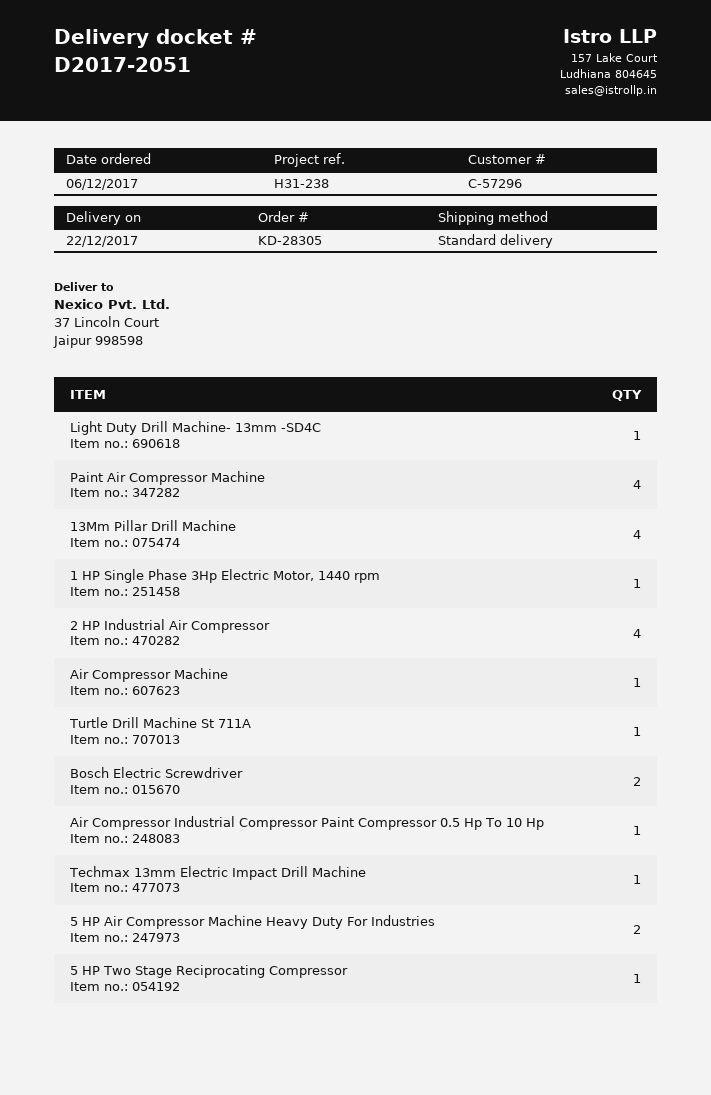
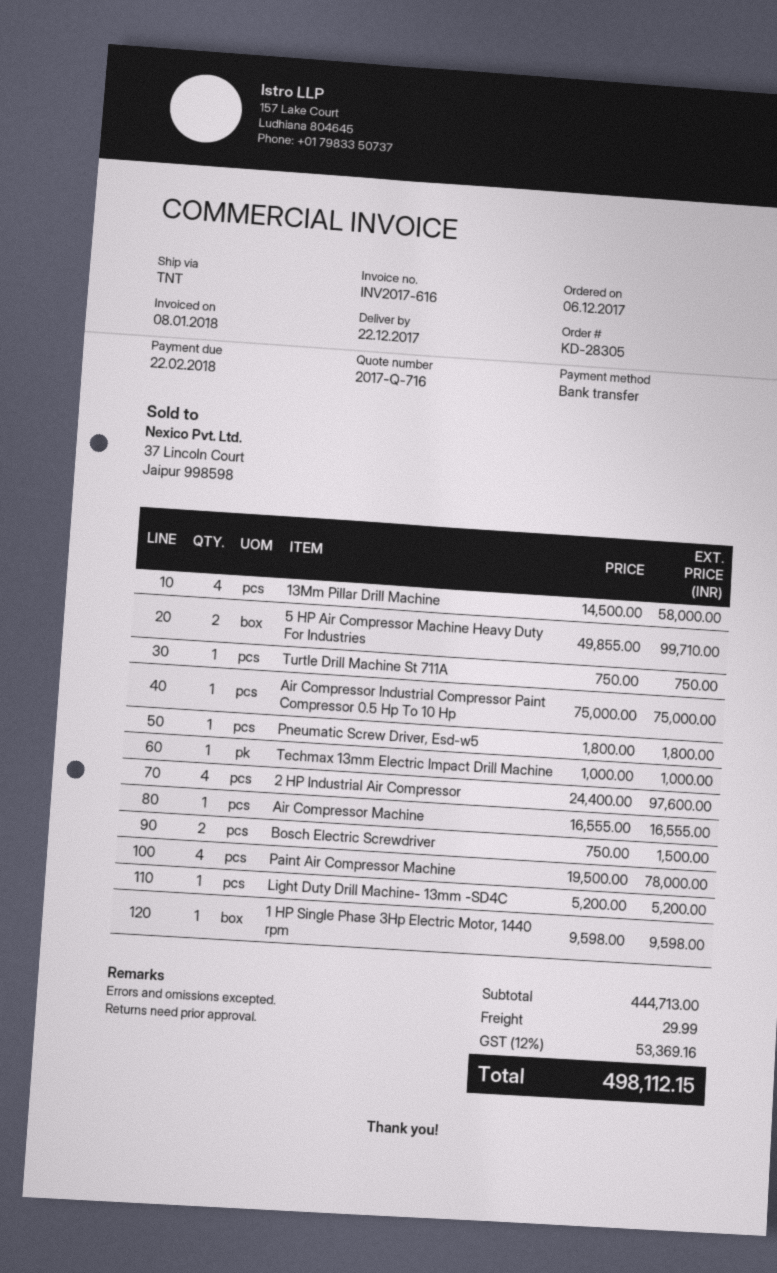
shipping method: standard -> TNT
5 HP Two Stage Reciprocating Compressor: 1 -> none
Pneumatic Screw Driver, Esd-w5: none -> 1

